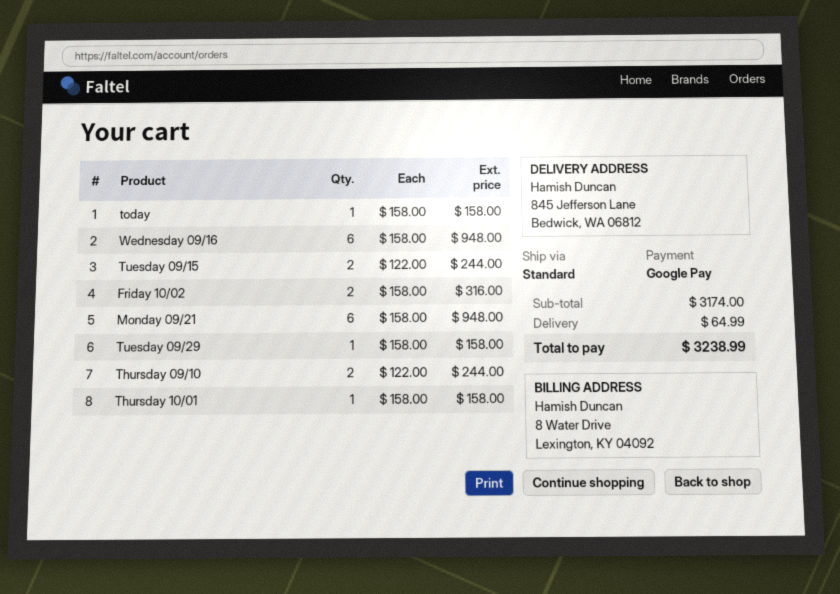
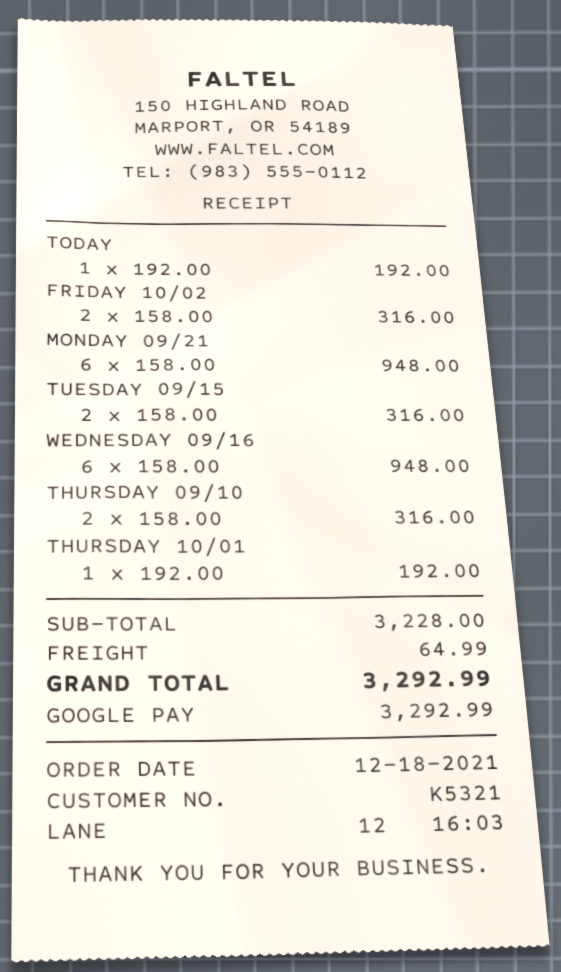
today: 1 x 158.00 = 158.00 -> 1 x 192.00 = 192.00
Tuesday 09/15: 2 x 122.00 = 244.00 -> 2 x 158.00 = 316.00
Tuesday 09/29: 1 x 158.00 = 158.00 -> none
Thursday 09/10: 2 x 122.00 = 244.00 -> 2 x 158.00 = 316.00
Thursday 10/01: 1 x 158.00 = 158.00 -> 1 x 192.00 = 192.00
subtotal: 3174.00 -> 3228.00
total: 3238.99 -> 3292.99

